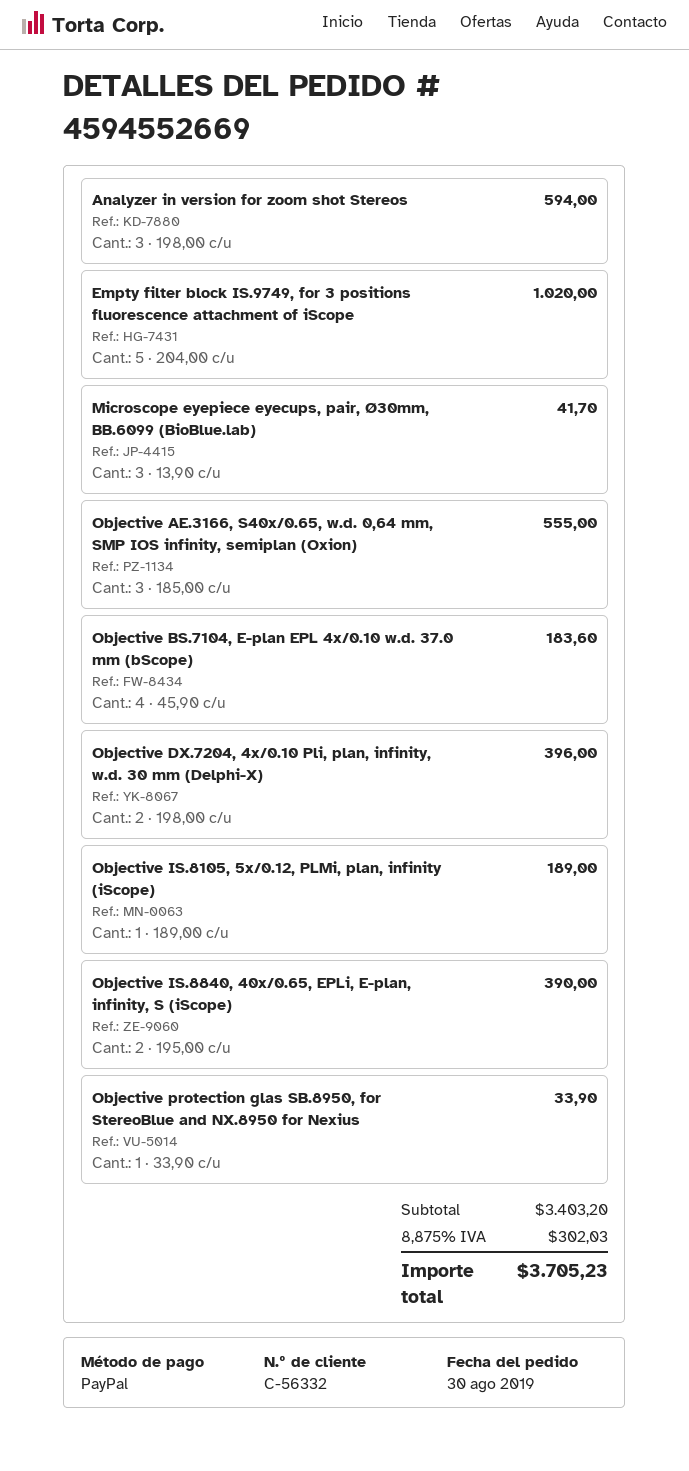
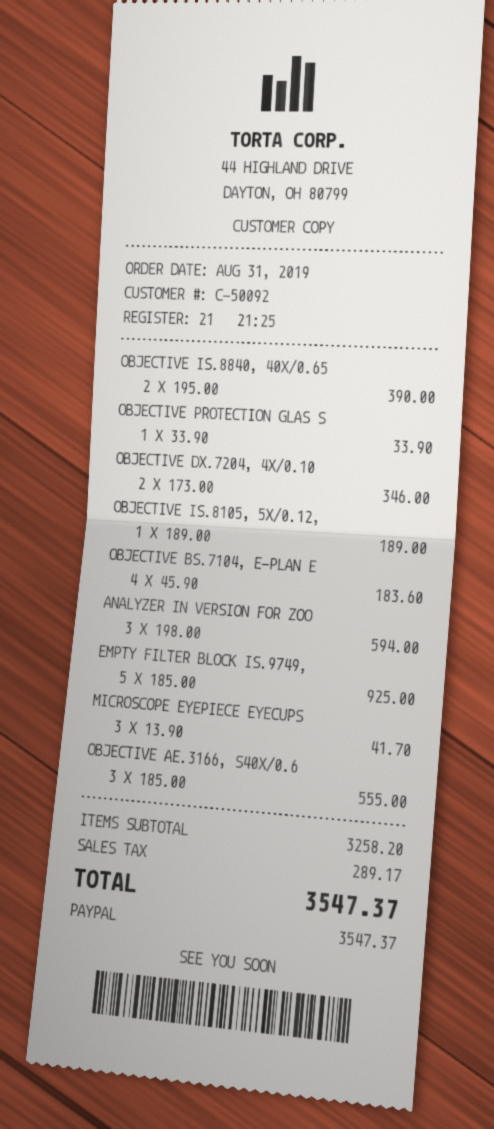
order date: 2019-08-30 -> 2019-08-31
customer number: C-56332 -> C-50092
Empty filter block IS.9749, for 3 positions fluorescence attachment of iScope: 5 x 204.00 = 1020.00 -> 5 x 185.00 = 925.00
Objective DX.7204, 4x/0.10 Pli, plan, infinity, w.d. 30 mm (Delphi-X): 2 x 198.00 = 396.00 -> 2 x 173.00 = 346.00
subtotal: 3403.20 -> 3258.20
tax: 302.03 -> 289.17
total: 3705.23 -> 3547.37

